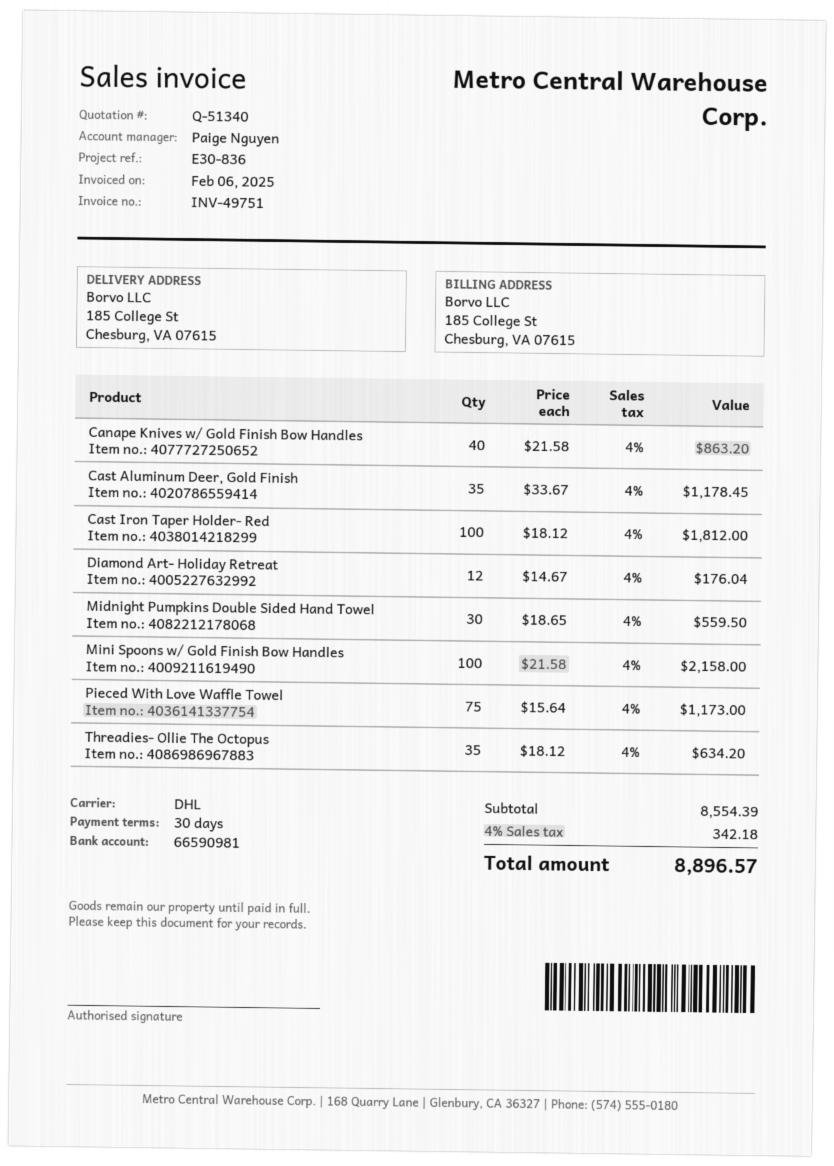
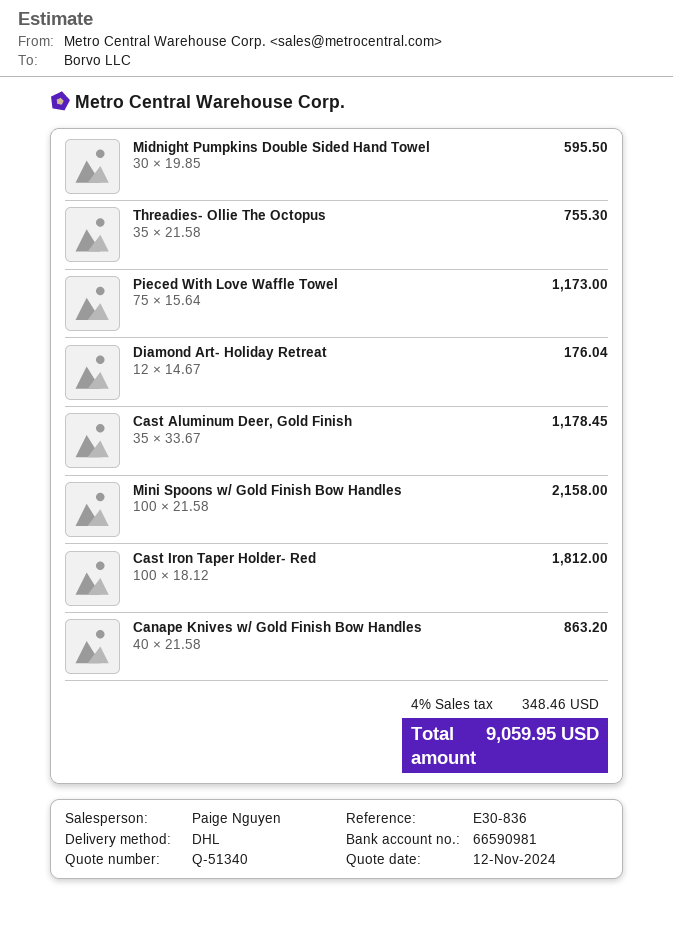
Midnight Pumpkins Double Sided Hand Towel: 30 x 18.65 = 559.50 -> 30 x 19.85 = 595.50
Threadies- Ollie The Octopus: 35 x 18.12 = 634.20 -> 35 x 21.58 = 755.30
tax: 4% = 342.18 -> 4% = 348.46
total: 8896.57 -> 9059.95

